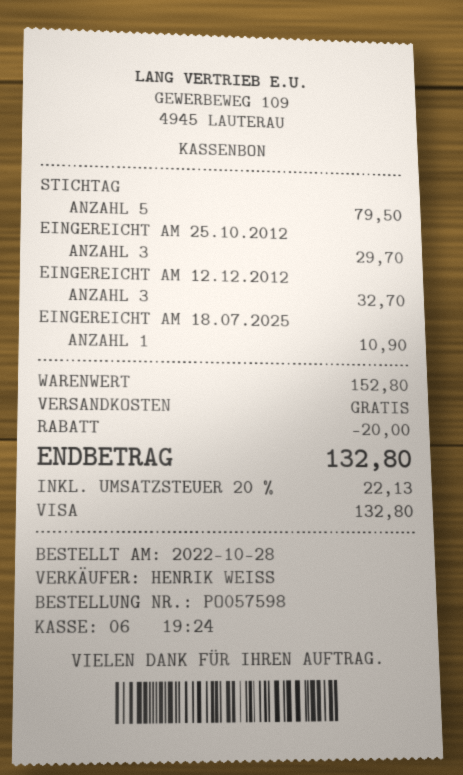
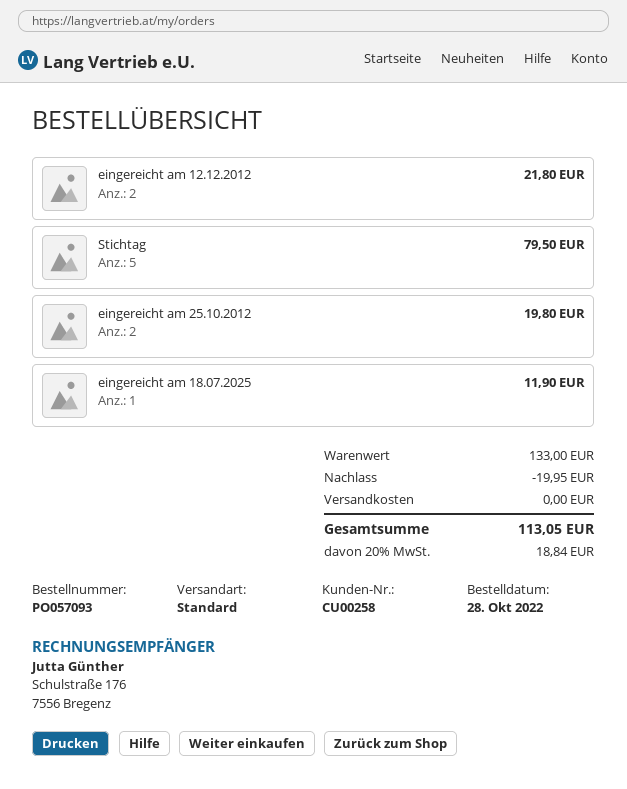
order number: PO057598 -> PO057093
EINGEREICHT AM 25.10.2012: 3 for 29.70 -> 2 for 19.80
EINGEREICHT AM 12.12.2012: 3 for 32.70 -> 2 for 21.80
EINGEREICHT AM 18.07.2025: 1 for 10.90 -> 1 for 11.90
subtotal: 152.80 -> 133.00
discount: 20.00 -> 19.95
tax: 20% = 22.13 -> 20% = 18.84
total: 132.80 -> 113.05

